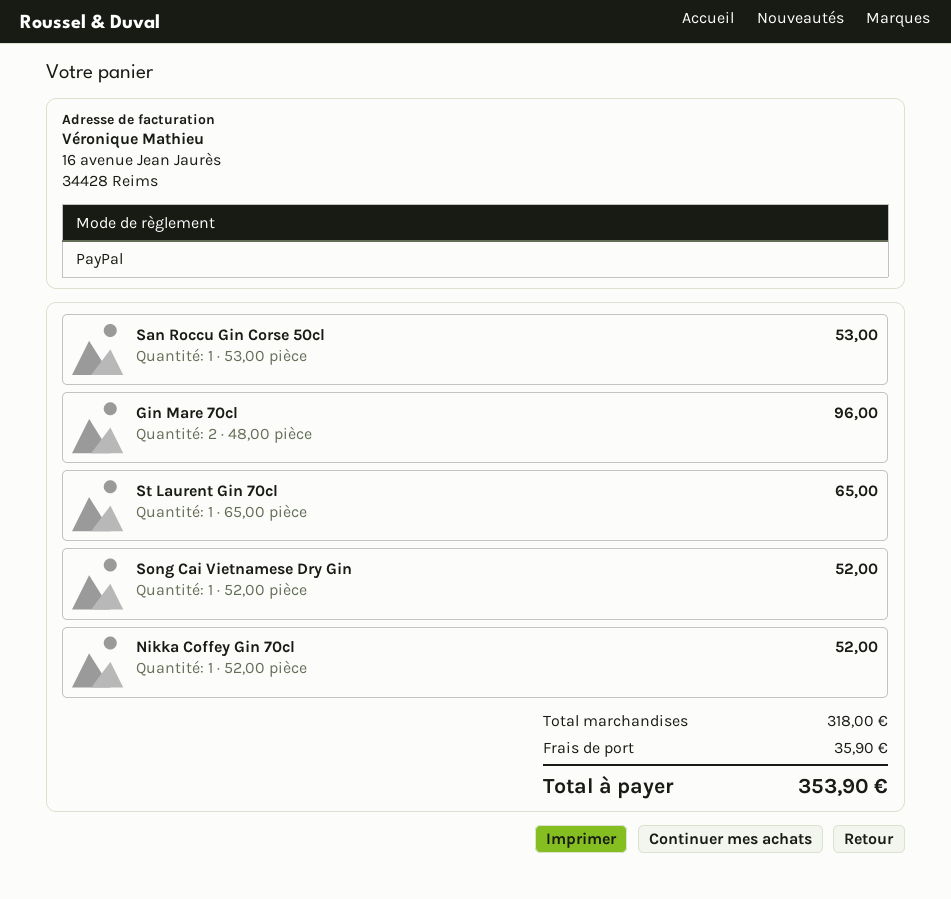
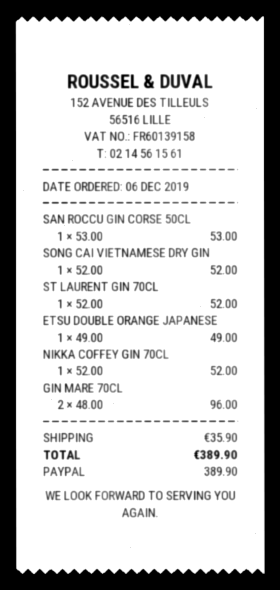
St Laurent Gin 70cl: 1 x 65.00 = 65.00 -> 1 x 52.00 = 52.00
ETSU DOUBLE ORANGE JAPANESE: none -> 1 x 49.00 = 49.00
total: 353.90 -> 389.90

